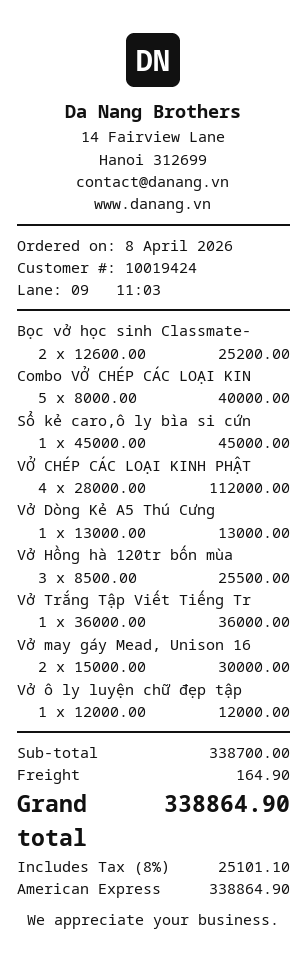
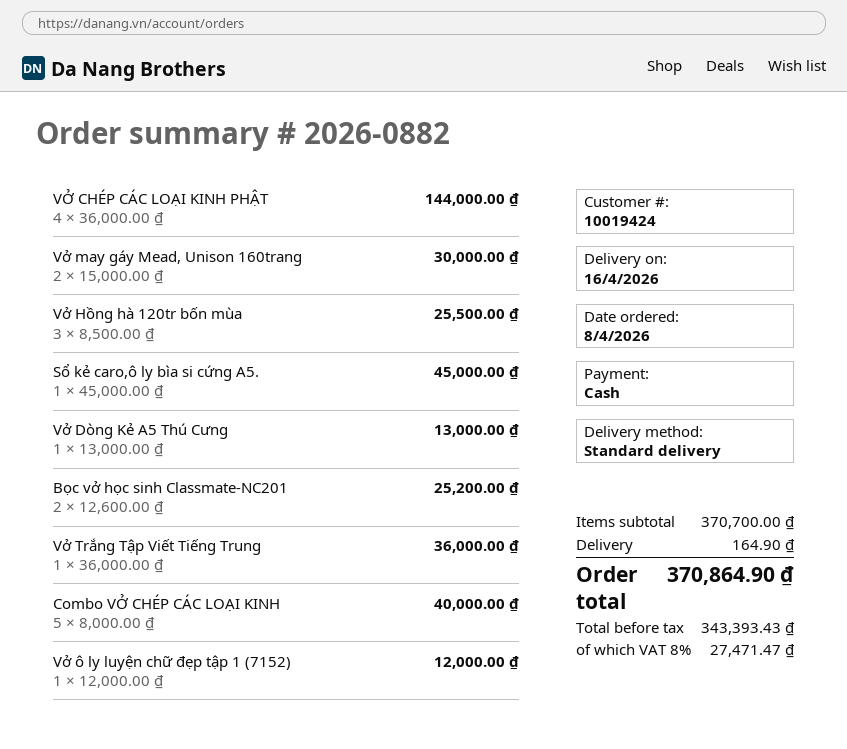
payment method: American Express -> cash
VỞ CHÉP CÁC LOẠI KINH PHẬT: 4 x 28000.00 = 112000.00 -> 4 x 36000.00 = 144000.00
subtotal: 338700.00 -> 370700.00
tax: 8% = 25101.10 -> 8% = 27471.47
total: 338864.90 -> 370864.90

